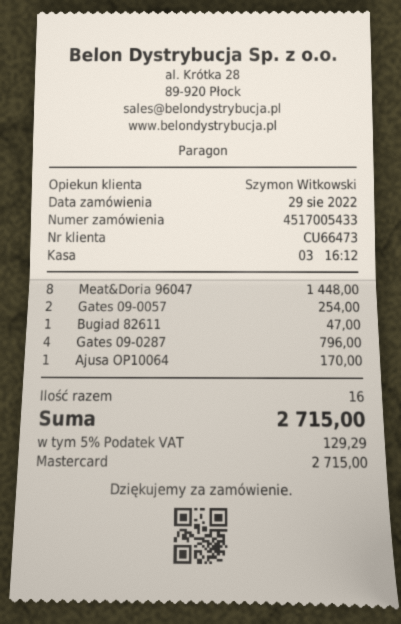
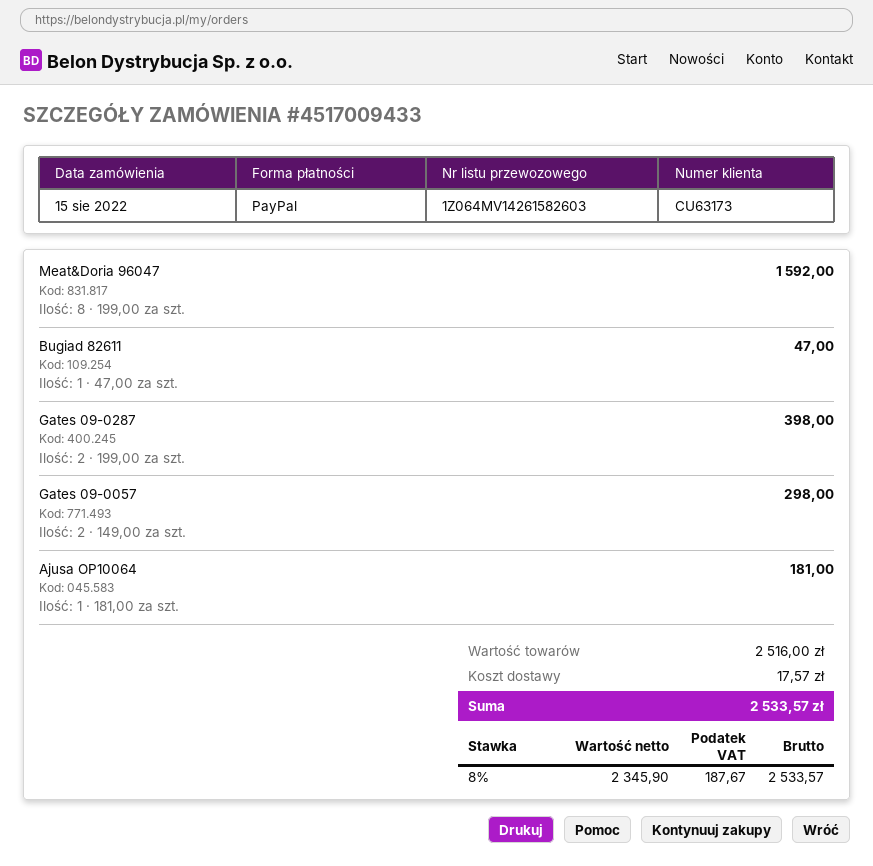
order number: 4517005433 -> 4517009433
order date: 2022-08-29 -> 2022-08-15
customer number: CU66473 -> CU63173
payment method: Mastercard -> PayPal
Meat&Doria 96047: 8 for 1448.00 -> 8 for 1592.00
Gates 09-0057: 2 for 254.00 -> 2 for 298.00
Gates 09-0287: 4 for 796.00 -> 2 for 398.00
Ajusa OP10064: 1 for 170.00 -> 1 for 181.00
shipping: none -> 17.57
tax: 5% = 129.29 -> 8% = 187.67
total: 2715.00 -> 2533.57

